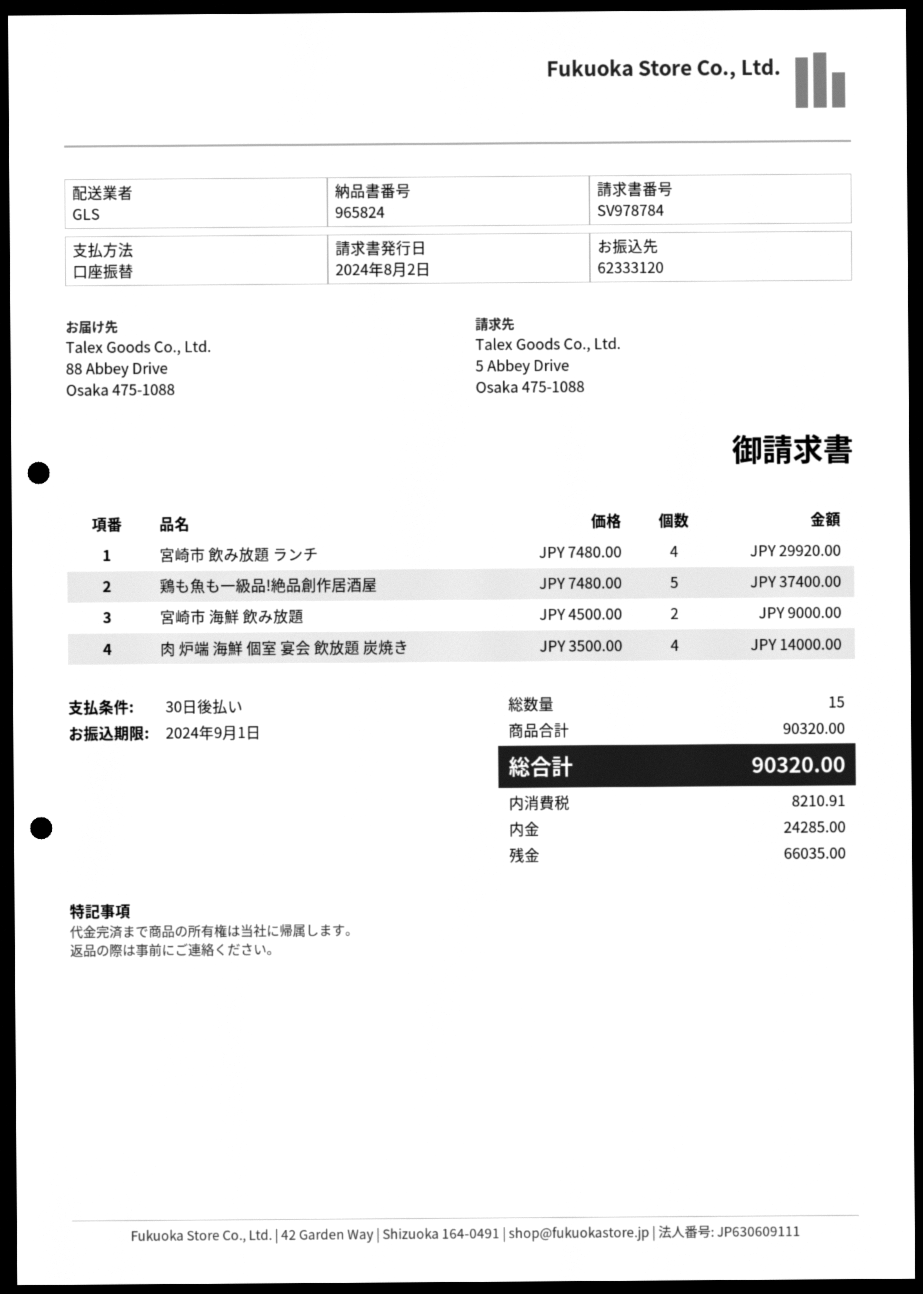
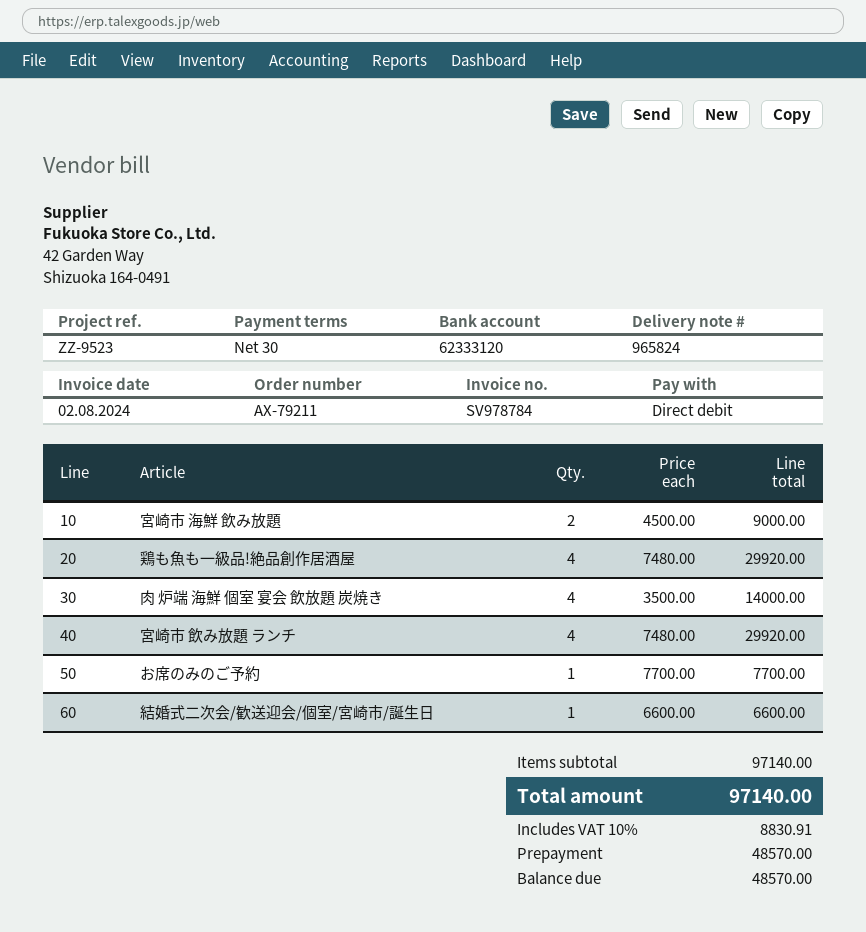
鶏も魚も一級品!絶品創作居酒屋: 5 x 7480.00 = 37400.00 -> 4 x 7480.00 = 29920.00
お席のみのご予約: none -> 1 x 7700.00 = 7700.00
結婚式二次会/歓送迎会/個室/宮崎市/誕生日: none -> 1 x 6600.00 = 6600.00
subtotal: 90320.00 -> 97140.00
tax: 8210.91 -> 8830.91
total: 90320.00 -> 97140.00
deposit: 24285.00 -> 48570.00
balance: 66035.00 -> 48570.00

